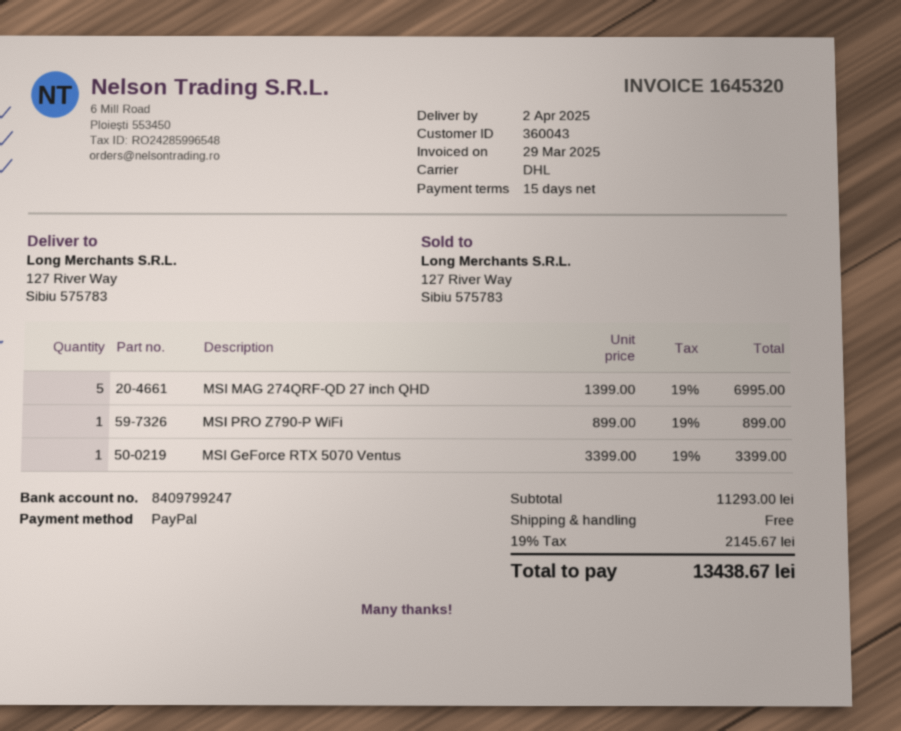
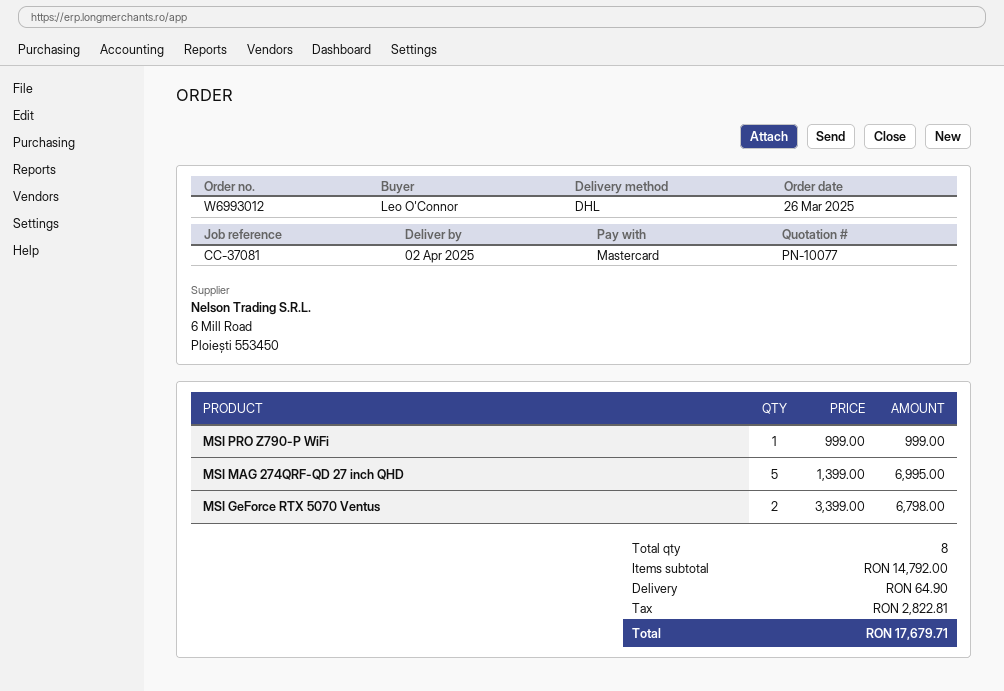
payment method: PayPal -> Mastercard
MSI PRO Z790-P WiFi: 1 x 899.00 = 899.00 -> 1 x 999.00 = 999.00
MSI GeForce RTX 5070 Ventus: 1 x 3399.00 = 3399.00 -> 2 x 3399.00 = 6798.00
subtotal: 11293.00 -> 14792.00
shipping: 0.00 -> 64.90
tax: 2145.67 -> 2822.81
total: 13438.67 -> 17679.71

